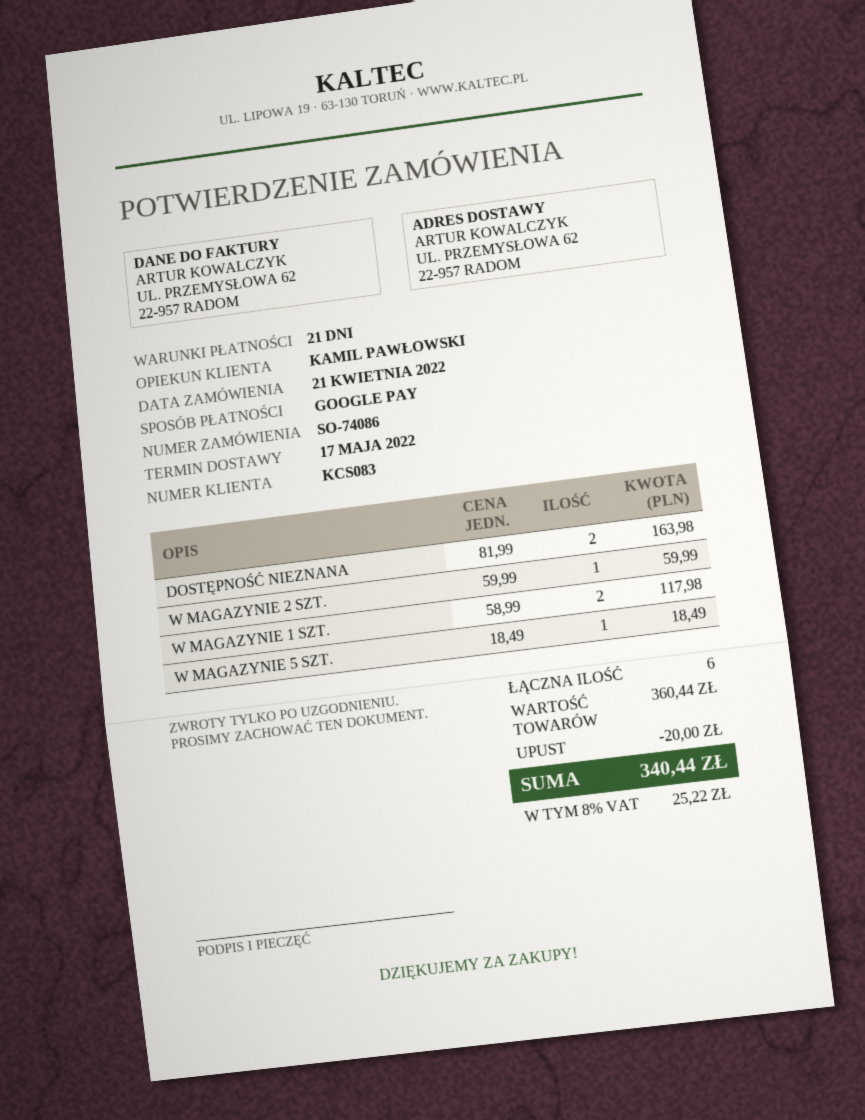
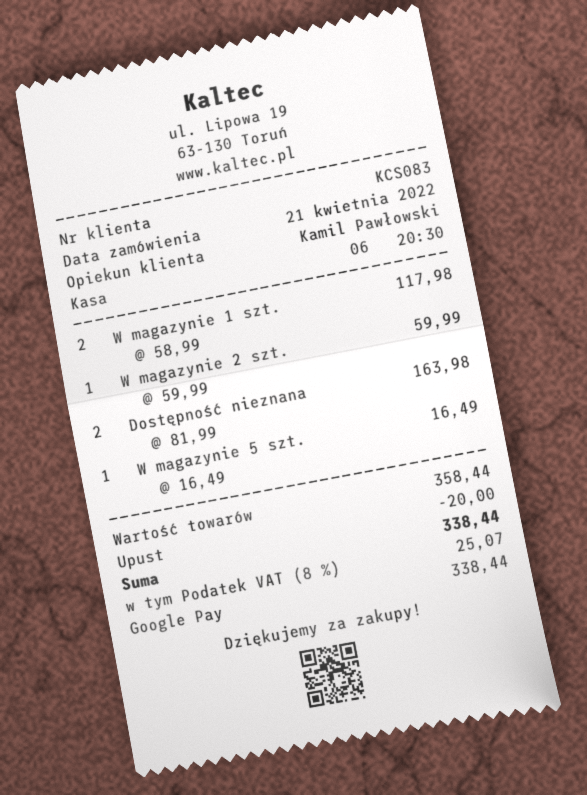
W MAGAZYNIE 5 SZT.: 1 x 18.49 = 18.49 -> 1 x 16.49 = 16.49
subtotal: 360.44 -> 358.44
tax: 8% = 25.22 -> 8% = 25.07
total: 340.44 -> 338.44

